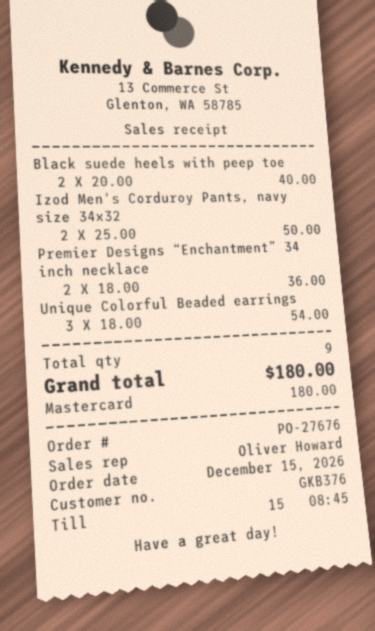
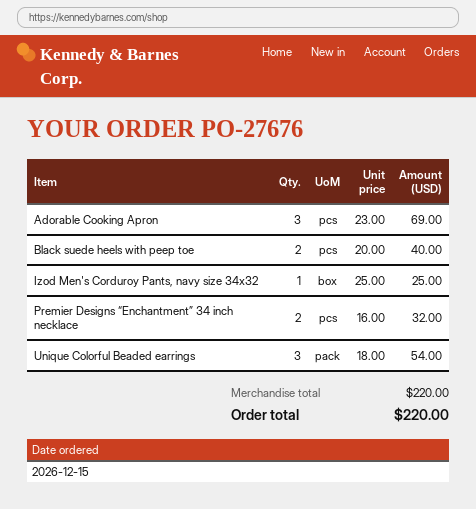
Izod Men's Corduroy Pants, navy size 34x32: 2 x 25.00 = 50.00 -> 1 x 25.00 = 25.00
Premier Designs “Enchantment” 34 inch necklace: 2 x 18.00 = 36.00 -> 2 x 16.00 = 32.00
Adorable Cooking Apron: none -> 3 x 23.00 = 69.00
total: 180.00 -> 220.00

